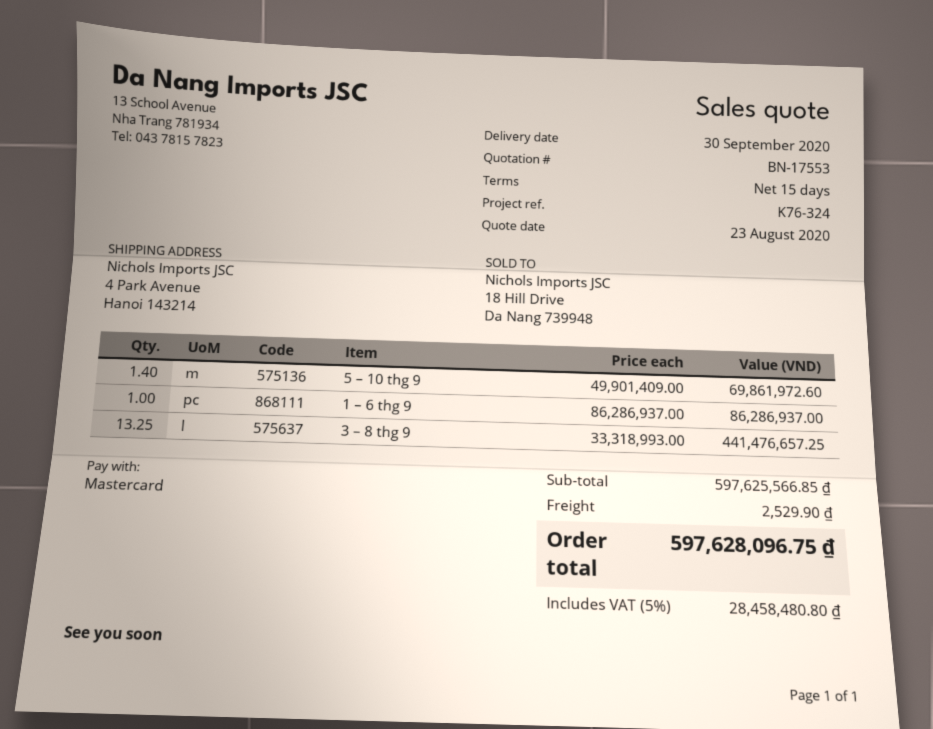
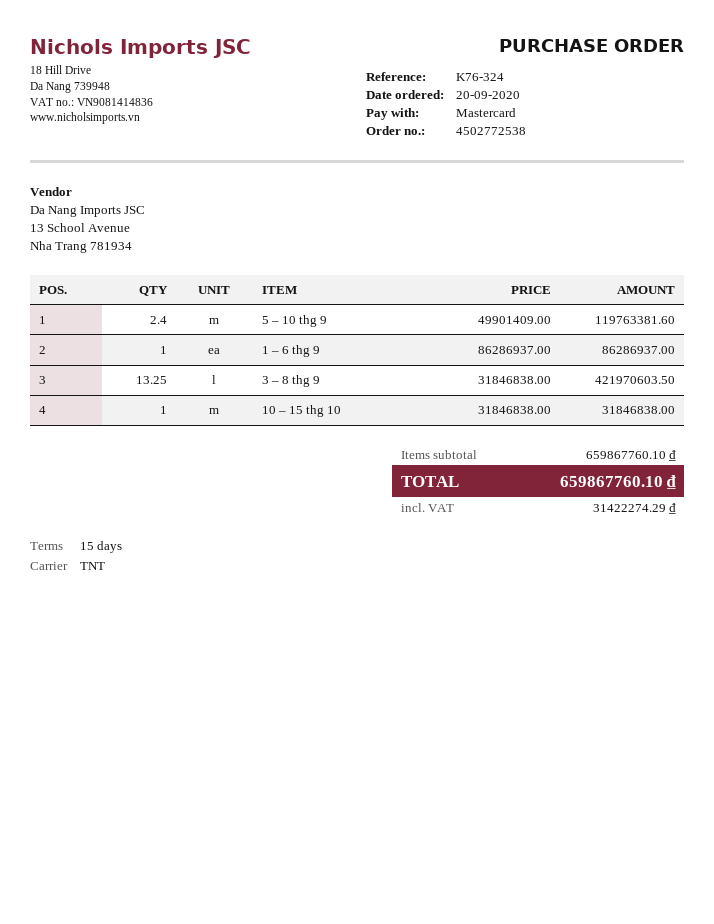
5 – 10 thg 9: 1.4 x 49901409.00 = 69861972.60 -> 2.4 x 49901409.00 = 119763381.60
3 – 8 thg 9: 13.25 x 33318993.00 = 441476657.25 -> 13.25 x 31846838.00 = 421970603.50
10 – 15 thg 10: none -> 1 x 31846838.00 = 31846838.00
subtotal: 597625566.85 -> 659867760.10
shipping: 2529.90 -> none
tax: 28458480.80 -> 31422274.29
total: 597628096.75 -> 659867760.10

